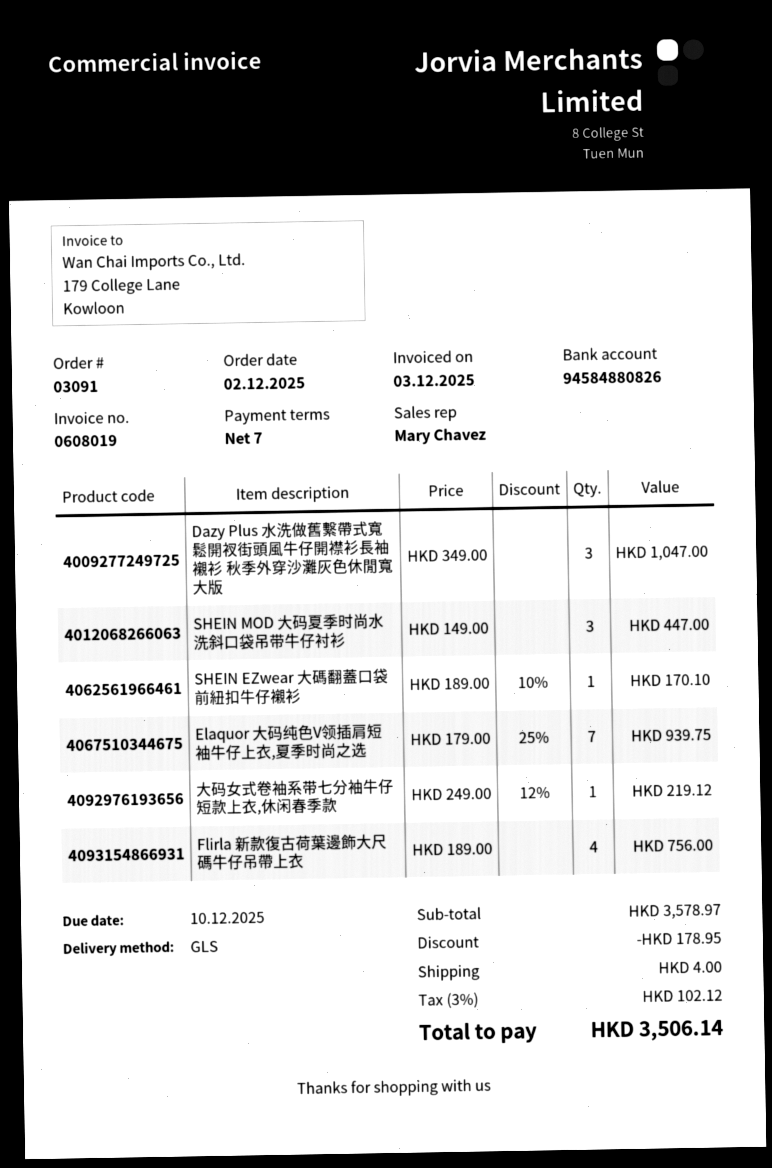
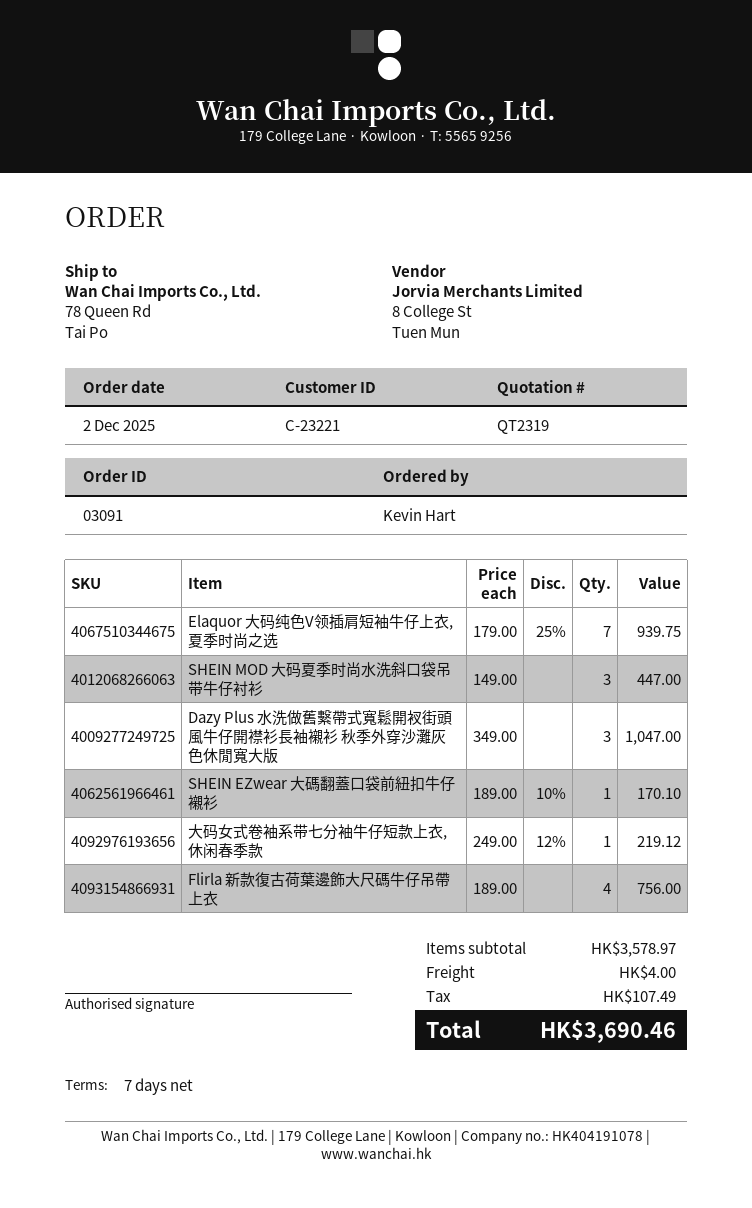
discount: 178.95 -> none
tax: 102.12 -> 107.49
total: 3506.14 -> 3690.46

